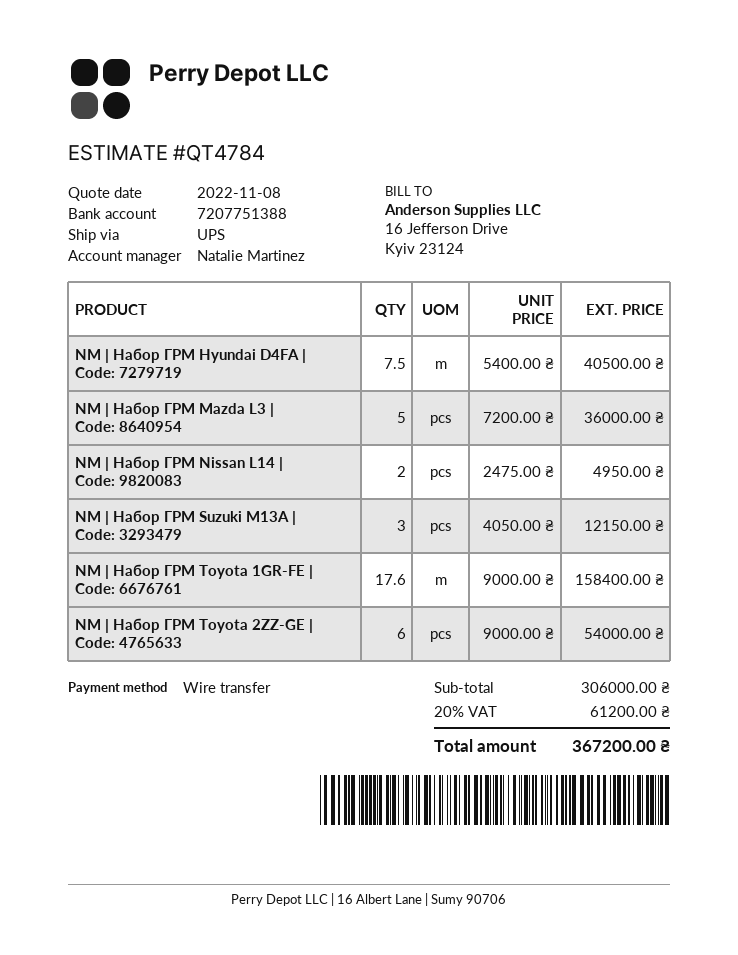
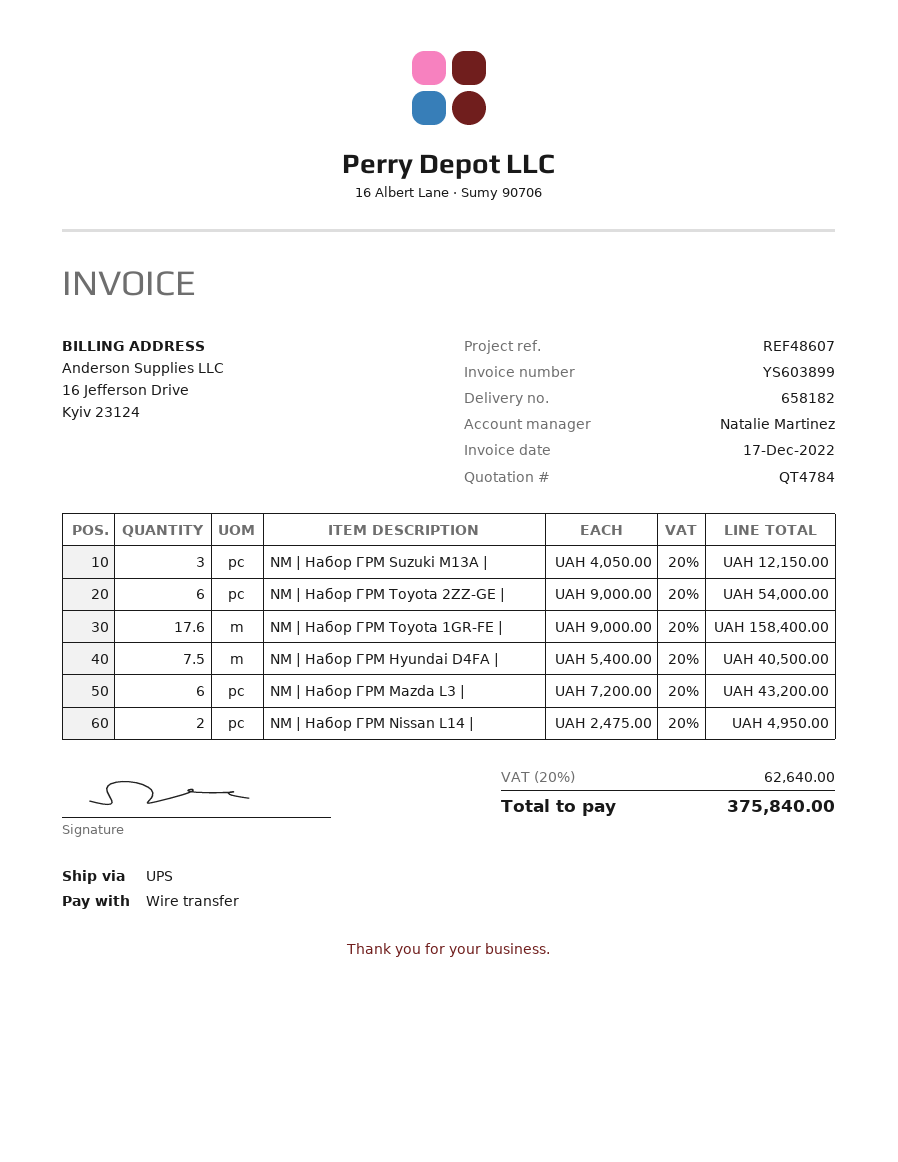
NM | Набор ГРМ Mazda L3 |: 5 x 7200.00 = 36000.00 -> 6 x 7200.00 = 43200.00
tax: 20% = 61200.00 -> 20% = 62640.00
total: 367200.00 -> 375840.00

